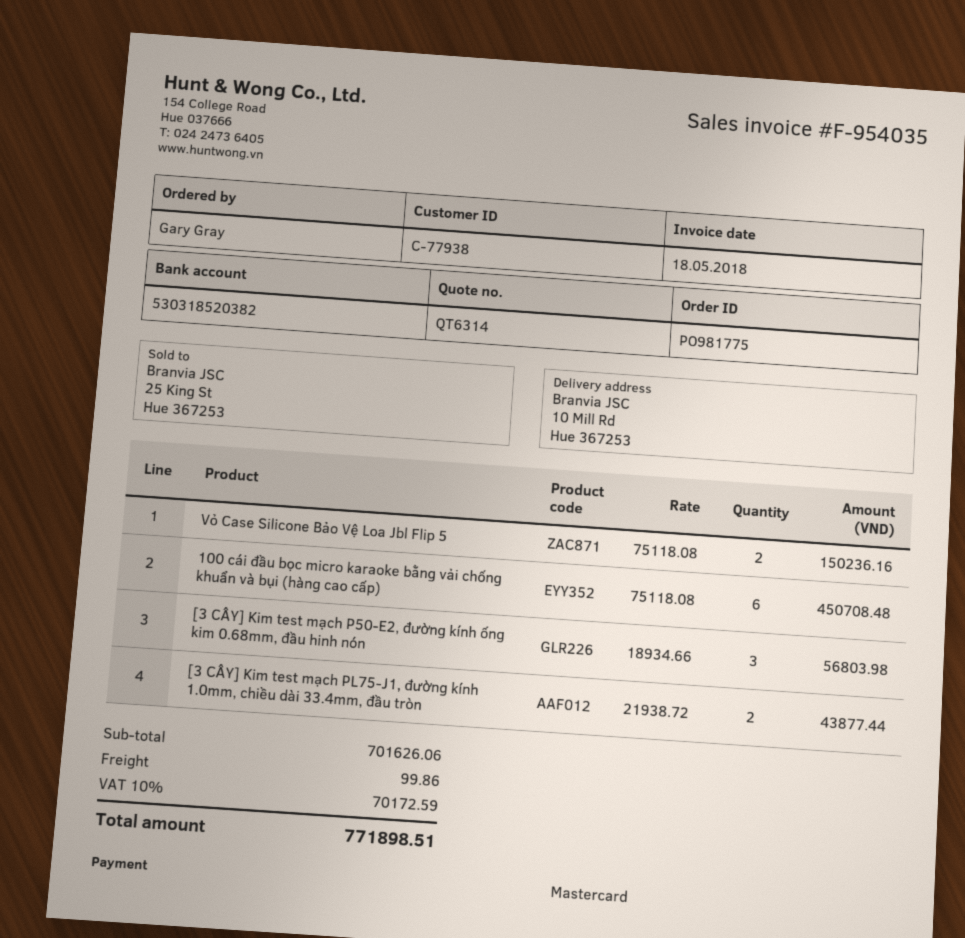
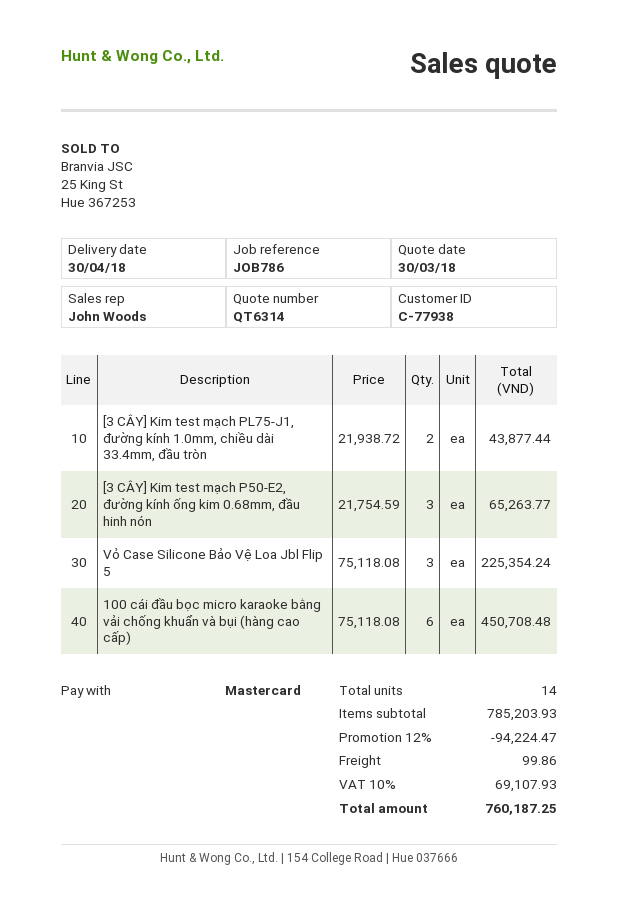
Vỏ Case Silicone Bảo Vệ Loa Jbl Flip 5: 2 x 75118.08 = 150236.16 -> 3 x 75118.08 = 225354.24
[3 CÂY] Kim test mạch P50-E2, đường kính ống kim 0.68mm, đầu hinh nón: 3 x 18934.66 = 56803.98 -> 3 x 21754.59 = 65263.77
subtotal: 701626.06 -> 785203.93
discount: none -> 12% = 94224.47
tax: 10% = 70172.59 -> 10% = 69107.93
total: 771898.51 -> 760187.25

